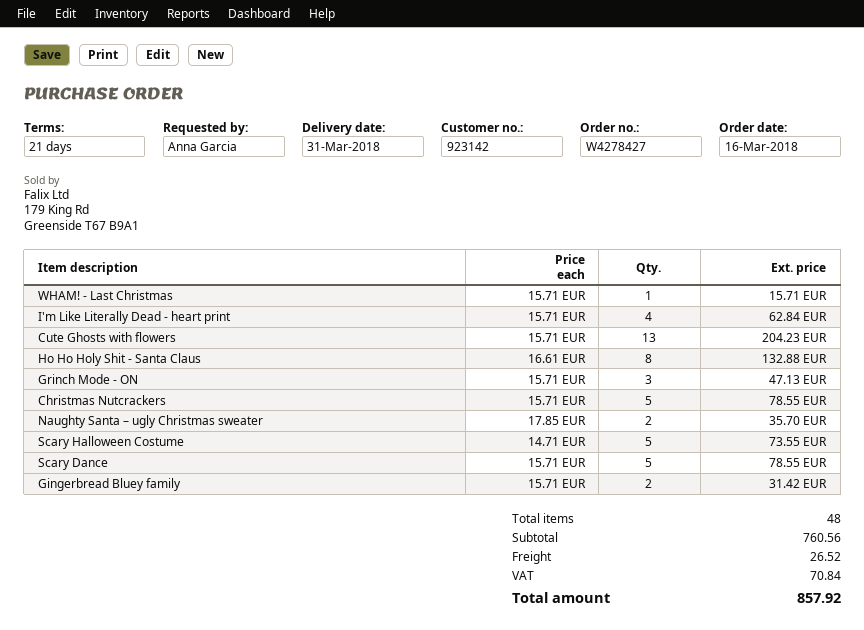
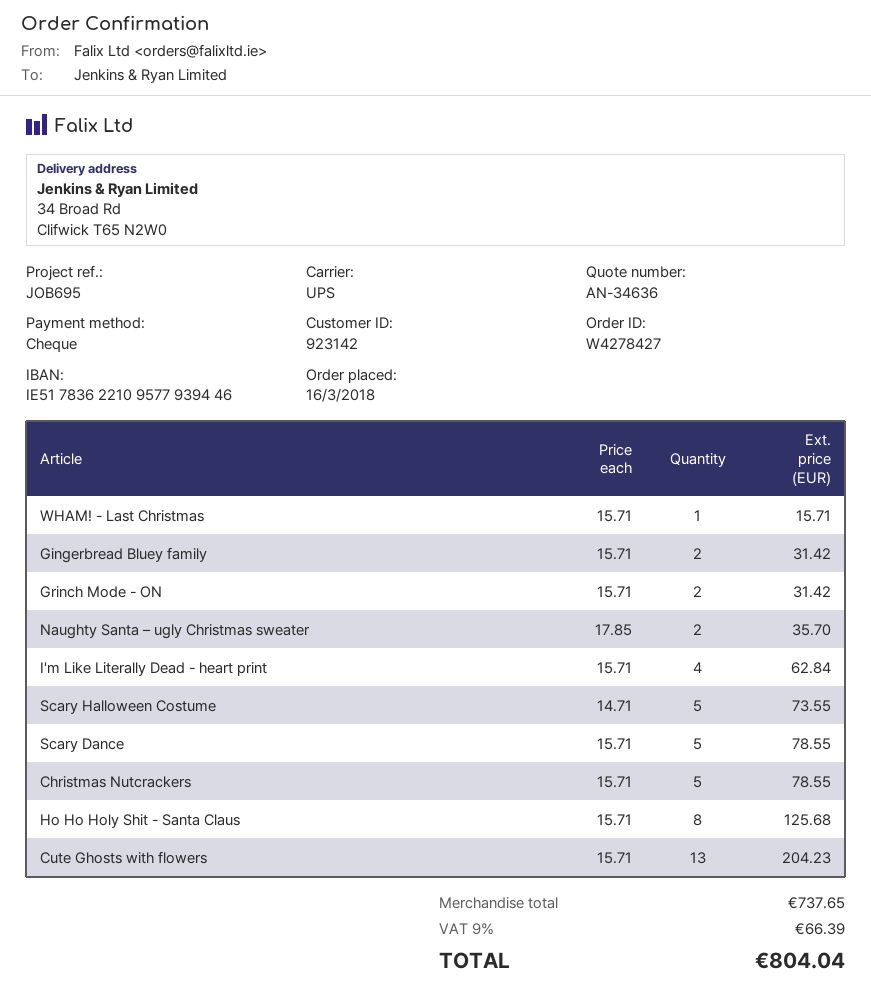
Ho Ho Holy Shit - Santa Claus: 8 x 16.61 = 132.88 -> 8 x 15.71 = 125.68
Grinch Mode - ON: 3 x 15.71 = 47.13 -> 2 x 15.71 = 31.42
subtotal: 760.56 -> 737.65
shipping: 26.52 -> none
tax: 70.84 -> 66.39
total: 857.92 -> 804.04

